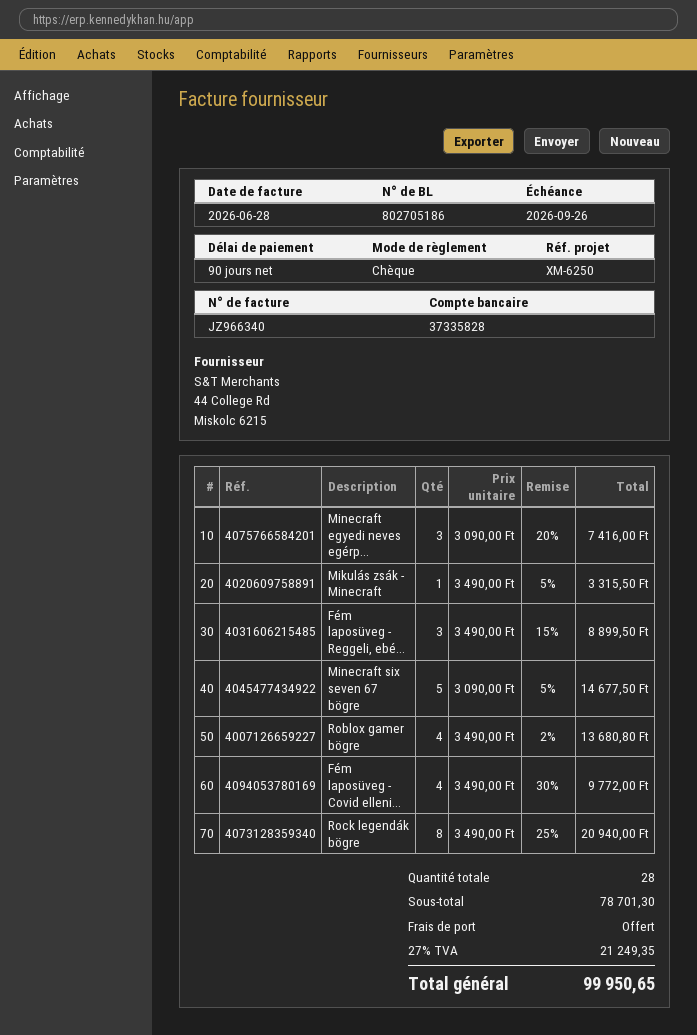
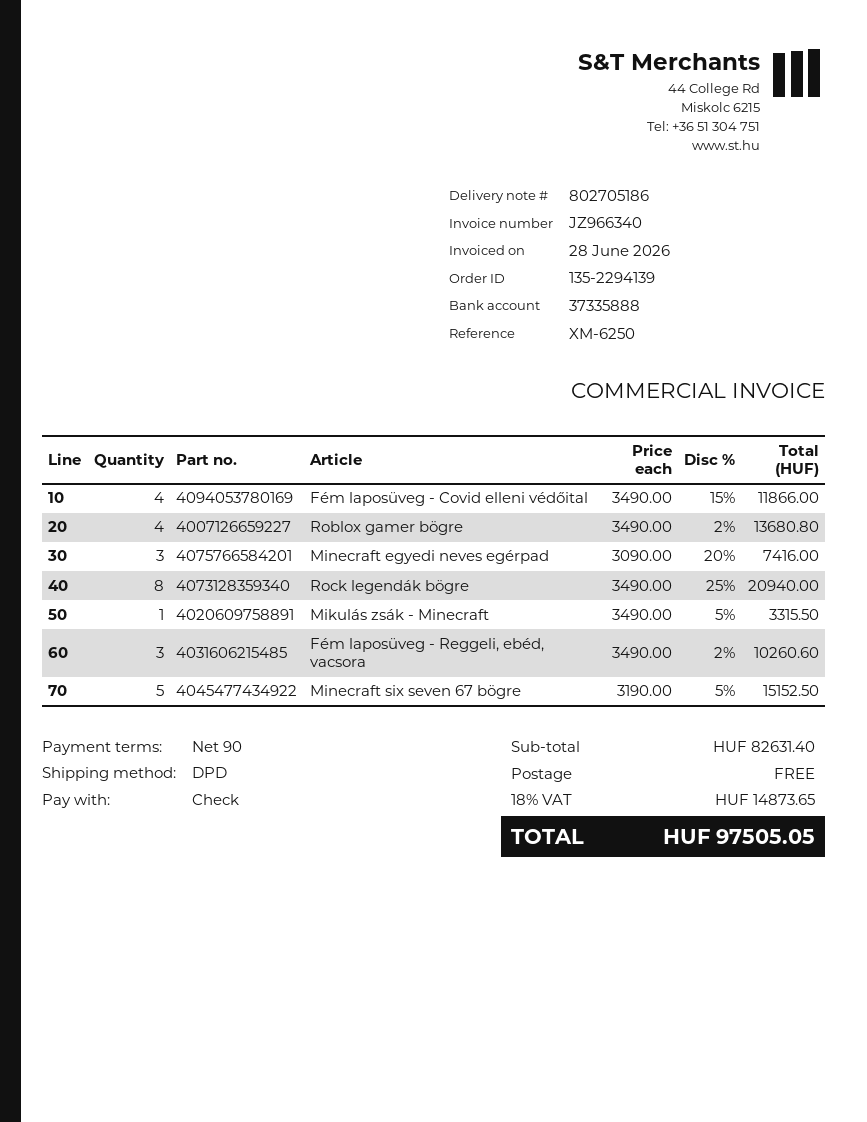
bank account: 37335828 -> 37335888
Fém laposüveg - Reggeli, ebé...: 3 x 3490.00 - 15% = 8899.50 -> 3 x 3490.00 - 2% = 10260.60
Minecraft six seven 67 bögre: 5 x 3090.00 - 5% = 14677.50 -> 5 x 3190.00 - 5% = 15152.50
Fém laposüveg - Covid elleni...: 4 x 3490.00 - 30% = 9772.00 -> 4 x 3490.00 - 15% = 11866.00
subtotal: 78701.30 -> 82631.40
tax: 27% = 21249.35 -> 18% = 14873.65
total: 99950.65 -> 97505.05

